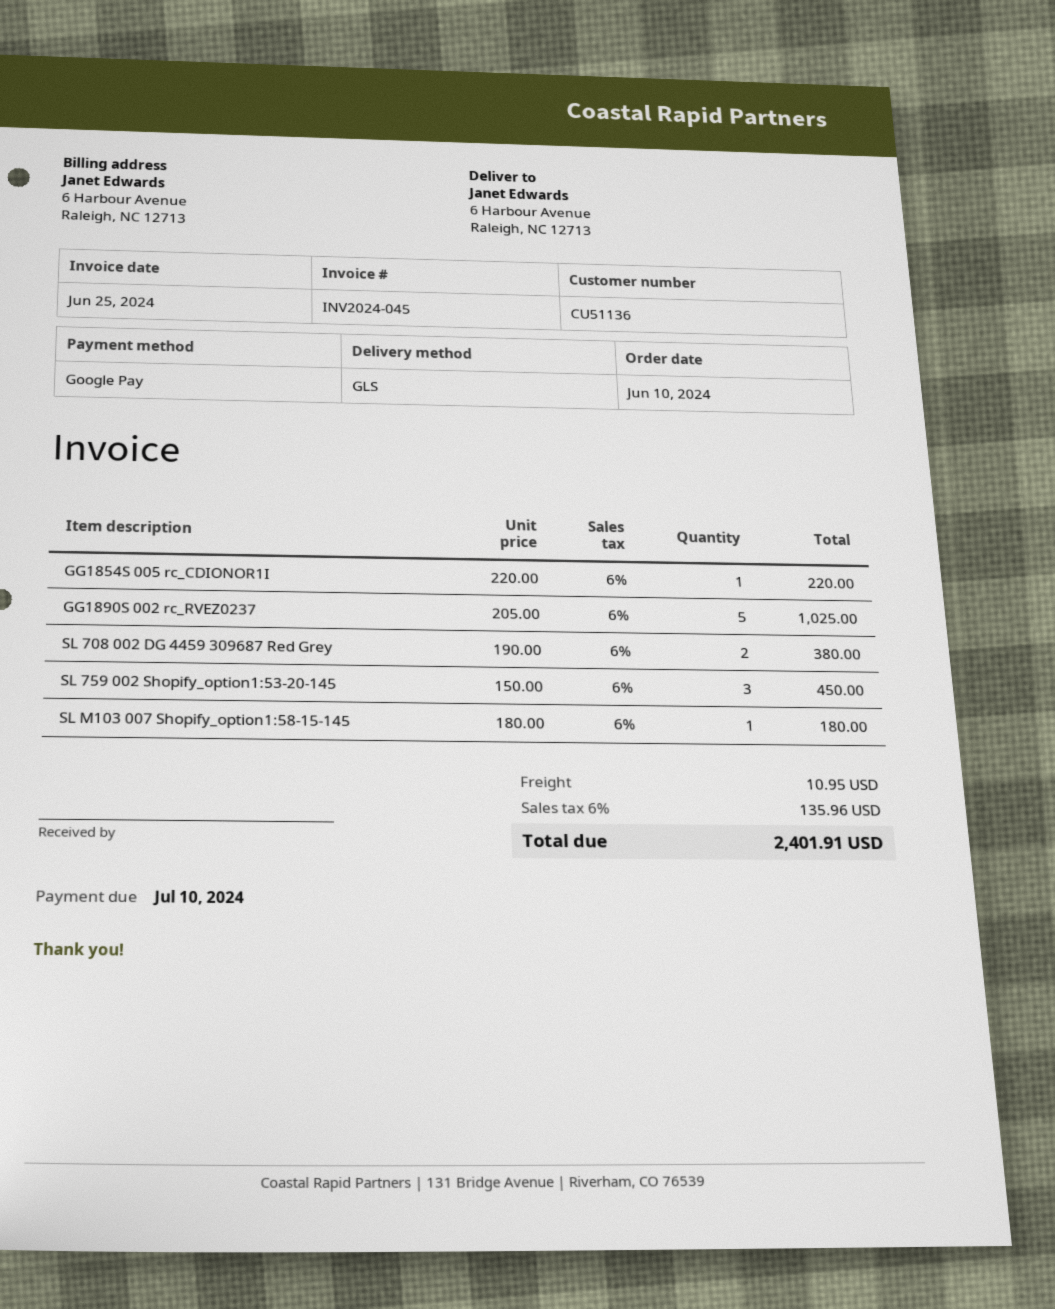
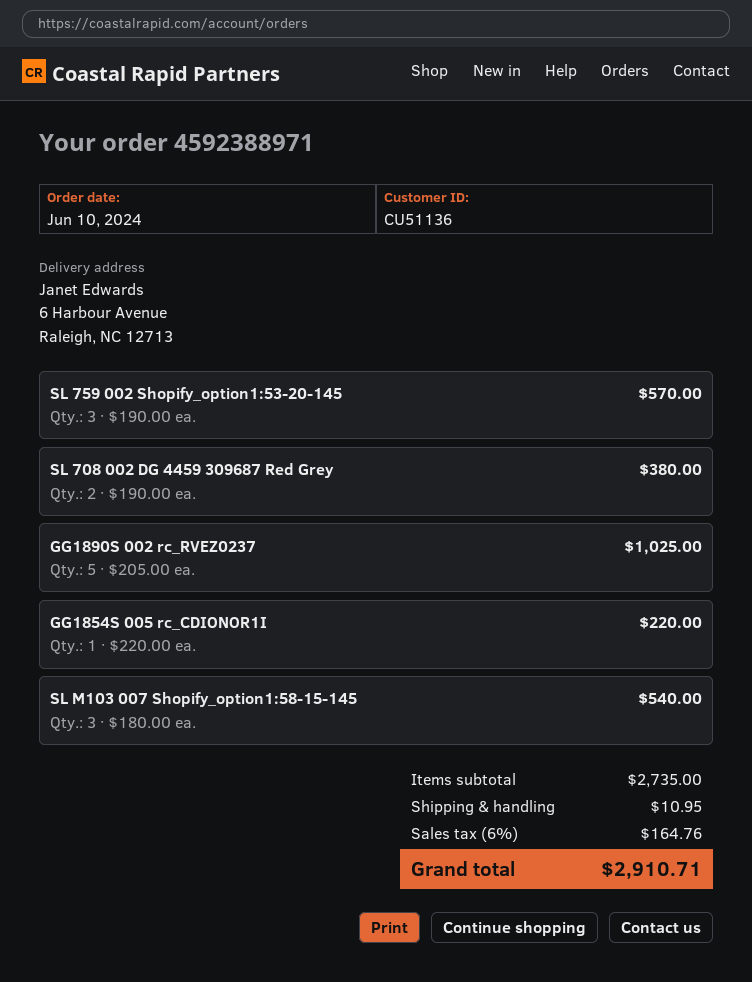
SL 759 002 Shopify_option1:53-20-145: 3 x 150.00 = 450.00 -> 3 x 190.00 = 570.00
SL M103 007 Shopify_option1:58-15-145: 1 x 180.00 = 180.00 -> 3 x 180.00 = 540.00
tax: 6% = 135.96 -> 6% = 164.76
total: 2401.91 -> 2910.71

